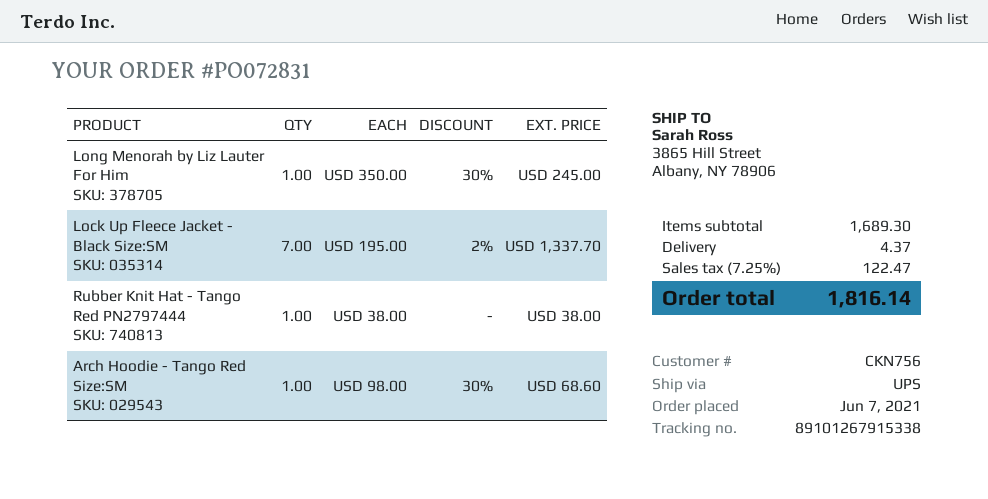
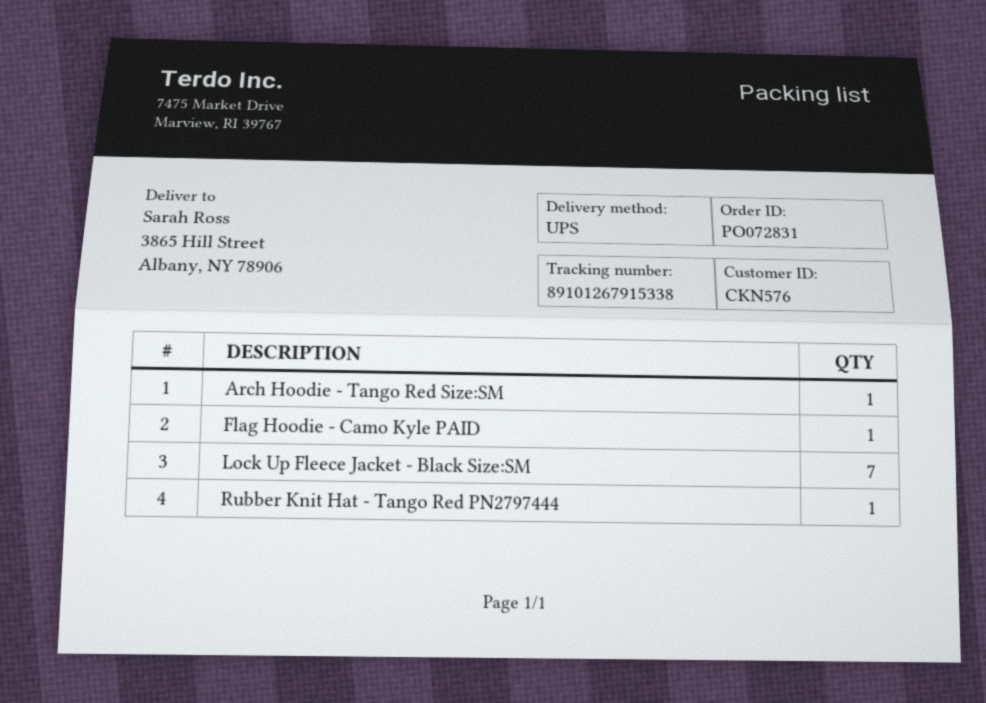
customer number: CKN756 -> CKN576
Long Menorah by Liz Lauter For Him: 1 -> none
Flag Hoodie - Camo Kyle PAID: none -> 1

